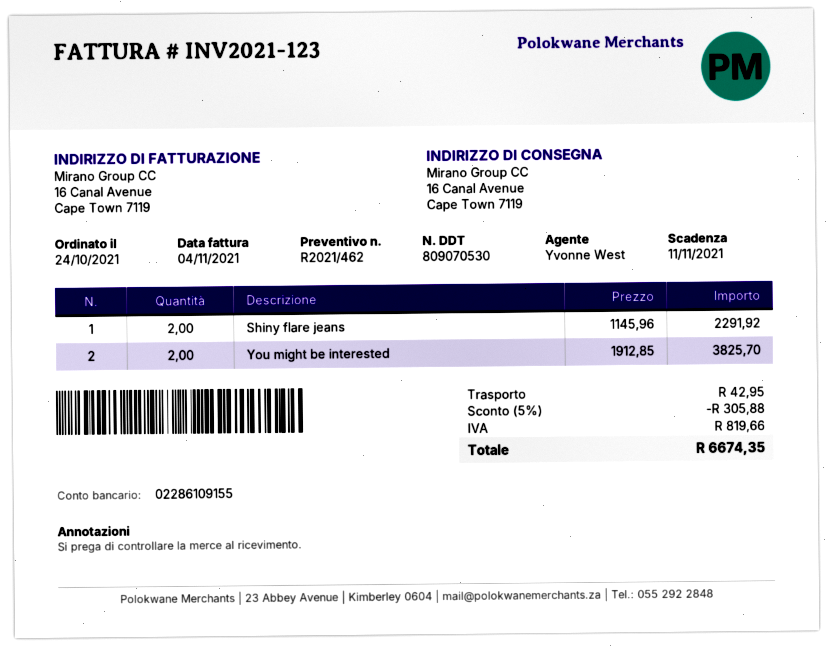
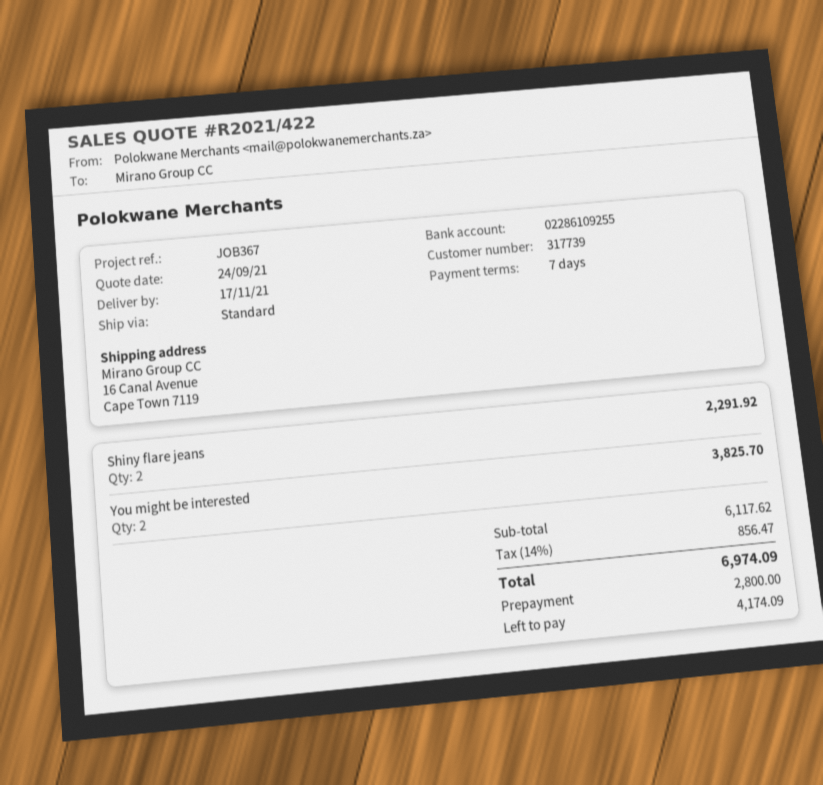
quote number: R2021/462 -> R2021/422
bank account: 02286109155 -> 02286109255
discount: 5% = 305.88 -> none
shipping: 42.95 -> none
tax: 819.66 -> 856.47
total: 6674.35 -> 6974.09

